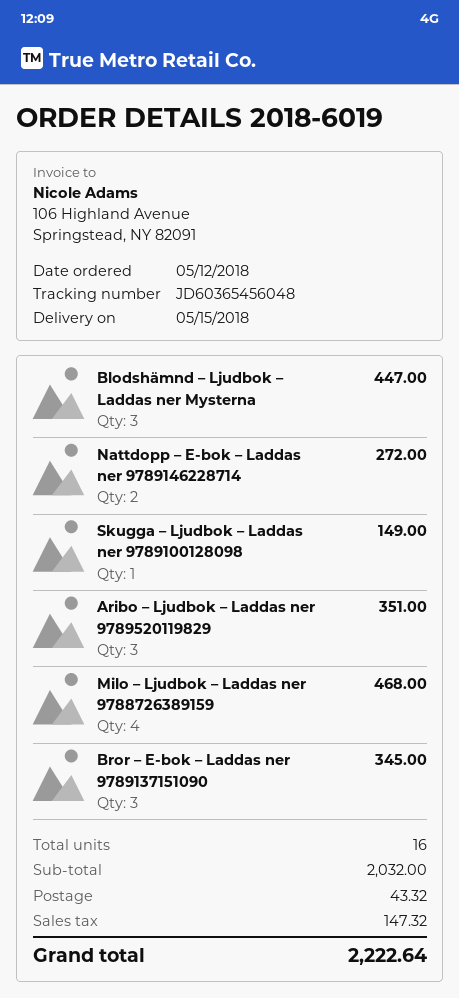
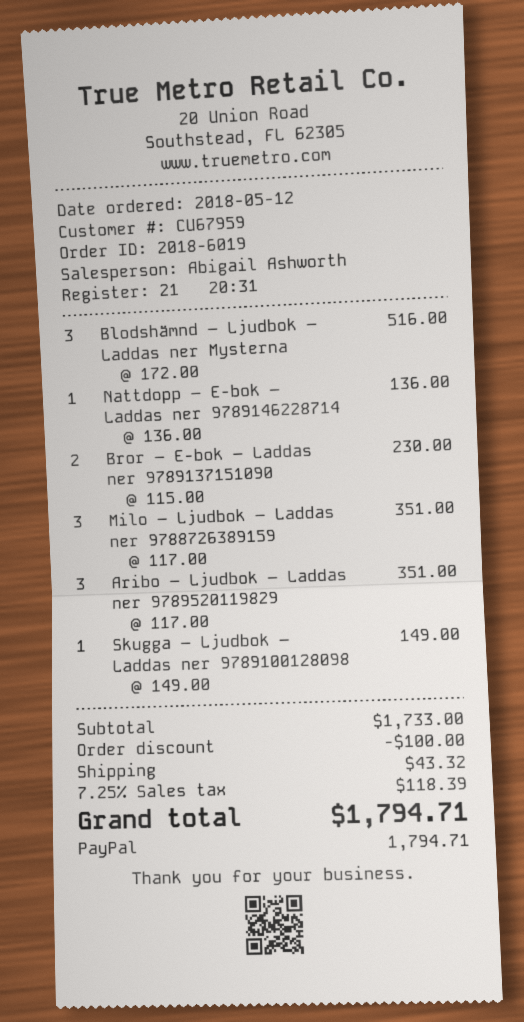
Blodshämnd – Ljudbok – Laddas ner Mysterna: 3 for 447.00 -> 3 for 516.00
Nattdopp – E-bok – Laddas ner 9789146228714: 2 for 272.00 -> 1 for 136.00
Milo – Ljudbok – Laddas ner 9788726389159: 4 for 468.00 -> 3 for 351.00
Bror – E-bok – Laddas ner 9789137151090: 3 for 345.00 -> 2 for 230.00
subtotal: 2032.00 -> 1733.00
discount: none -> 100.00
tax: 147.32 -> 118.39
total: 2222.64 -> 1794.71

